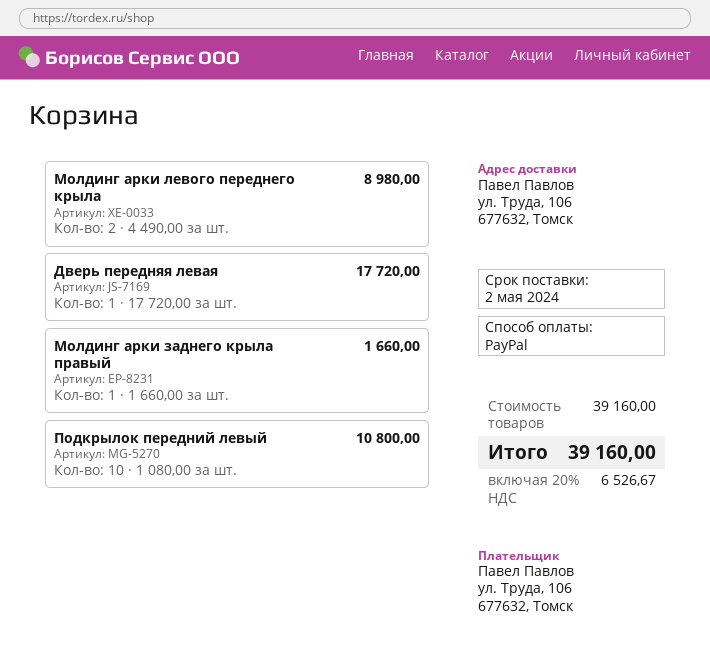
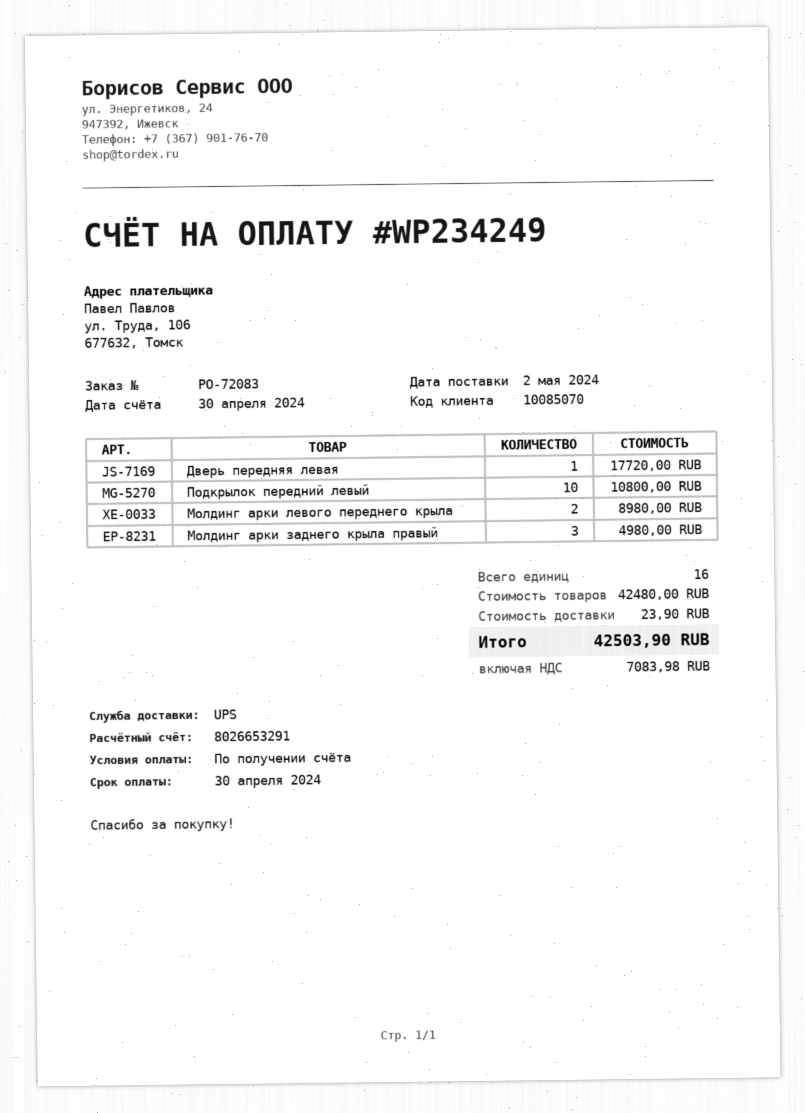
Молдинг арки заднего крыла правый: 1 for 1660.00 -> 3 for 4980.00
subtotal: 39160.00 -> 42480.00
shipping: none -> 23.90
tax: 6526.67 -> 7083.98
total: 39160.00 -> 42503.90

